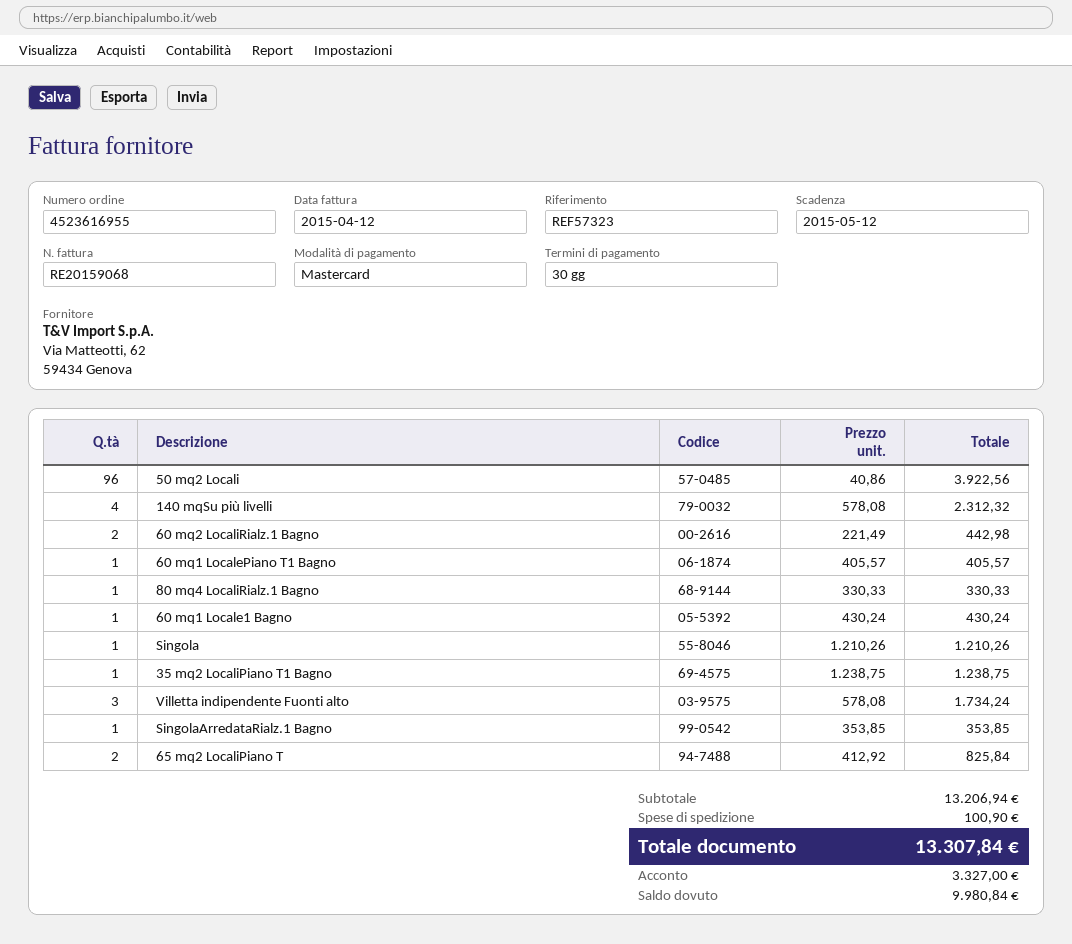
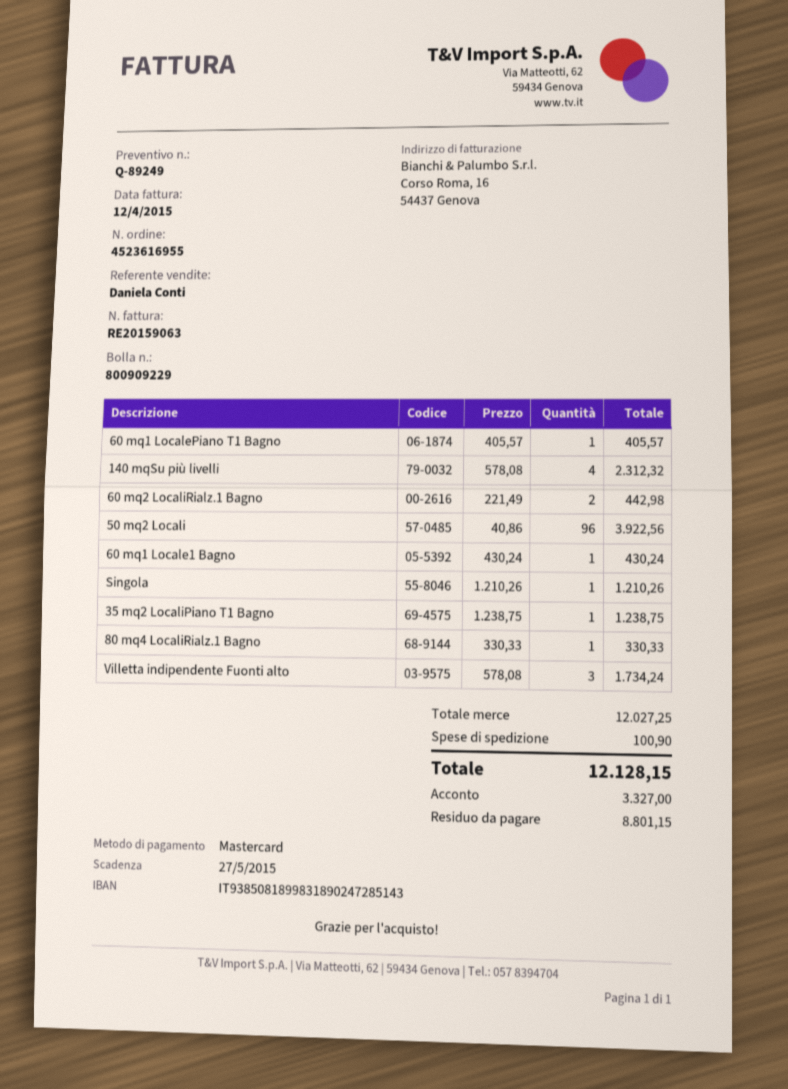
invoice number: RE20159068 -> RE20159063
due date: 2015-05-12 -> 2015-05-27
SingolaArredataRialz.1 Bagno: 1 x 353.85 = 353.85 -> none
65 mq2 LocaliPiano T: 2 x 412.92 = 825.84 -> none
subtotal: 13206.94 -> 12027.25
total: 13307.84 -> 12128.15
balance: 9980.84 -> 8801.15

